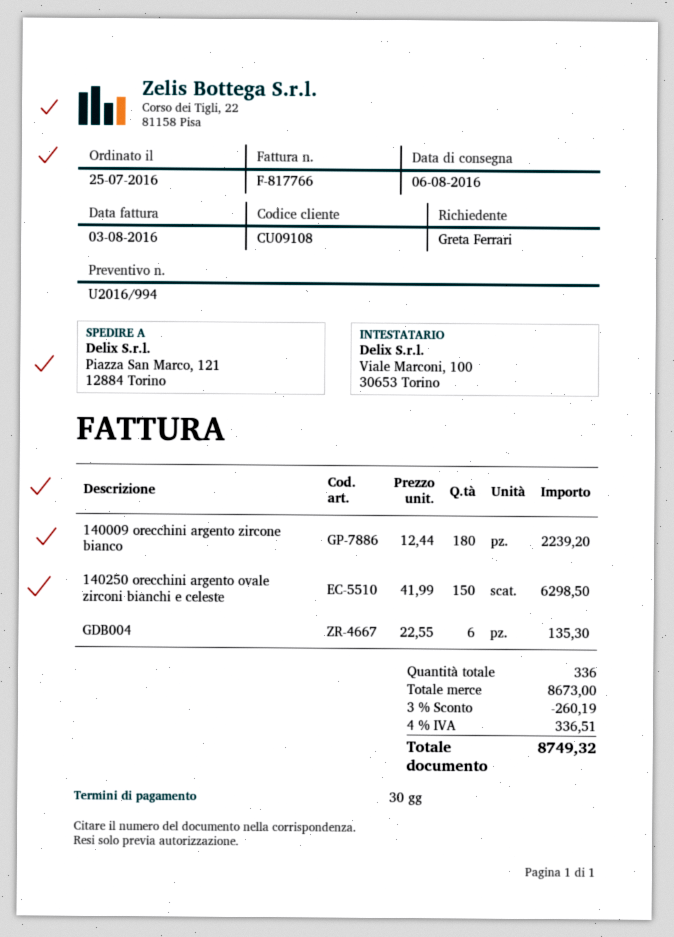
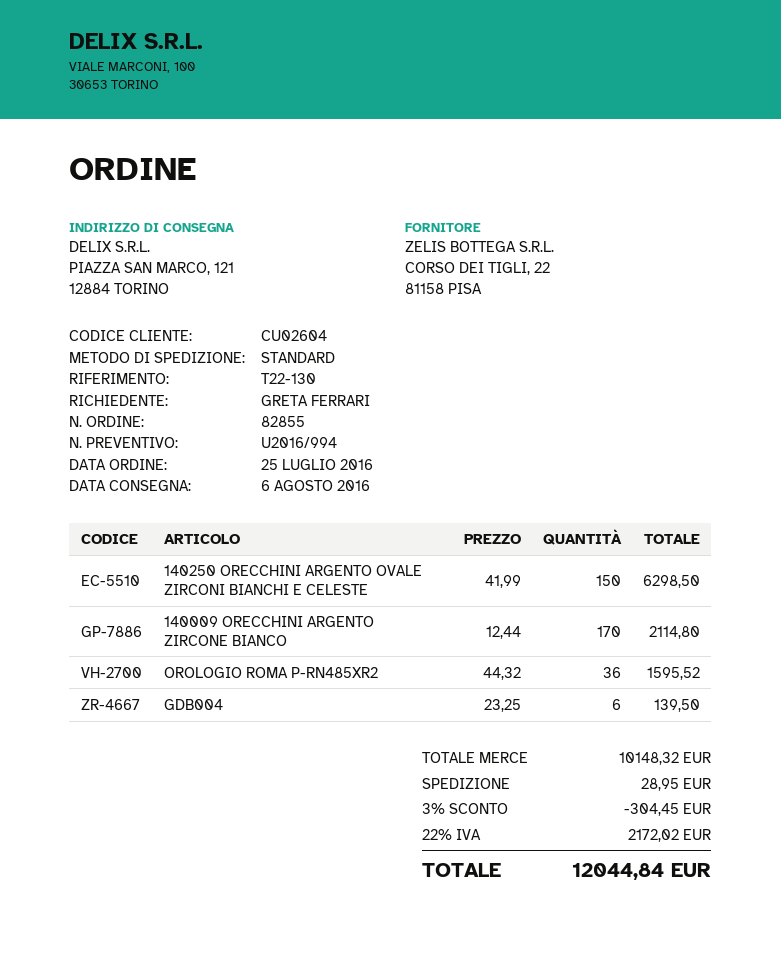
customer number: CU09108 -> CU02604
140009 orecchini argento zircone bianco: 180 x 12.44 = 2239.20 -> 170 x 12.44 = 2114.80
GDB004: 6 x 22.55 = 135.30 -> 6 x 23.25 = 139.50
OROLOGIO ROMA P-RN485XR2: none -> 36 x 44.32 = 1595.52
subtotal: 8673.00 -> 10148.32
discount: 3% = 260.19 -> 3% = 304.45
shipping: none -> 28.95
tax: 4% = 336.51 -> 22% = 2172.02
total: 8749.32 -> 12044.84

